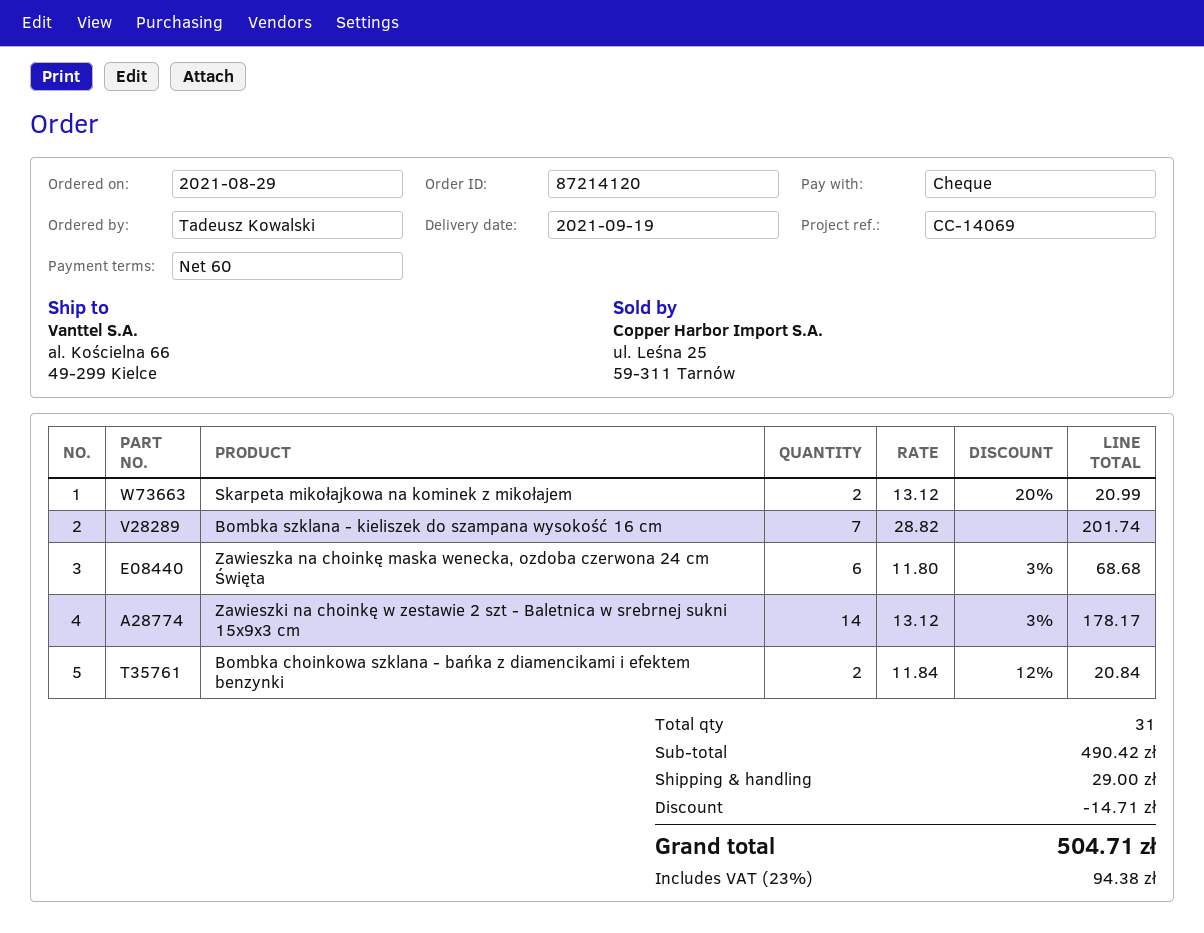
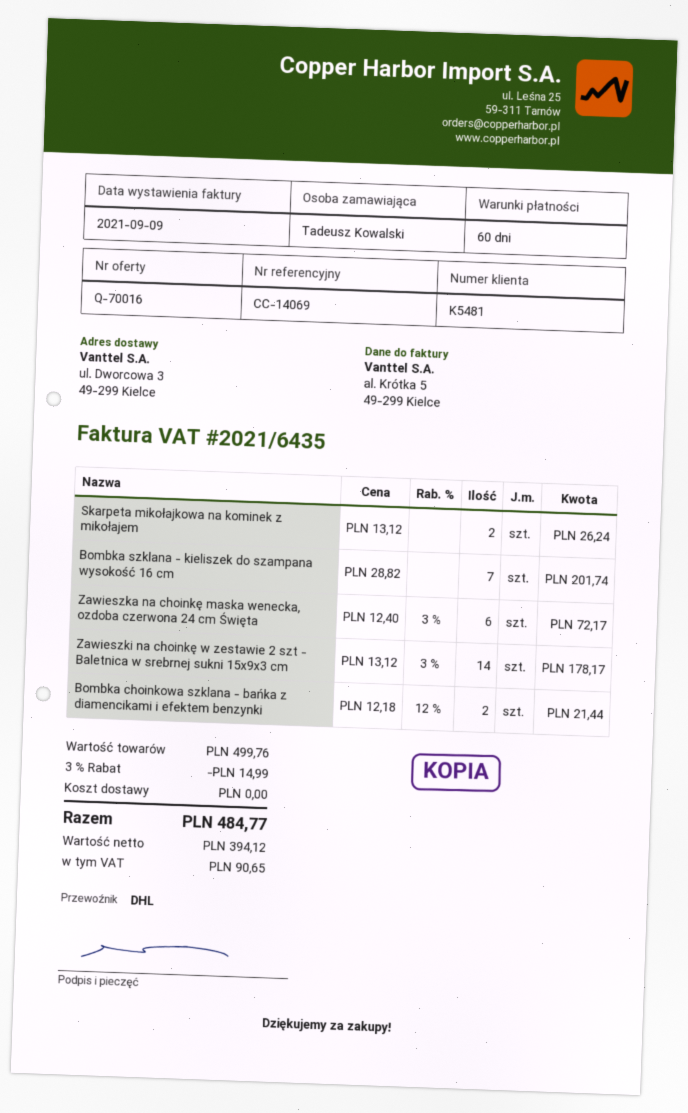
ship to: al. Kościelna 66, 49-299 Kielce -> ul. Dworcowa 3, 49-299 Kielce
Skarpeta mikołajkowa na kominek z mikołajem: 2 x 13.12 - 20% = 20.99 -> 2 x 13.12 = 26.24
Zawieszka na choinkę maska wenecka, ozdoba czerwona 24 cm Święta: 6 x 11.80 - 3% = 68.68 -> 6 x 12.40 - 3% = 72.17
Bombka choinkowa szklana - bańka z diamencikami i efektem benzynki: 2 x 11.84 - 12% = 20.84 -> 2 x 12.18 - 12% = 21.44
subtotal: 490.42 -> 499.76
discount: 14.71 -> 14.99
shipping: 29.00 -> 0.00
tax: 94.38 -> 90.65
total: 504.71 -> 484.77

